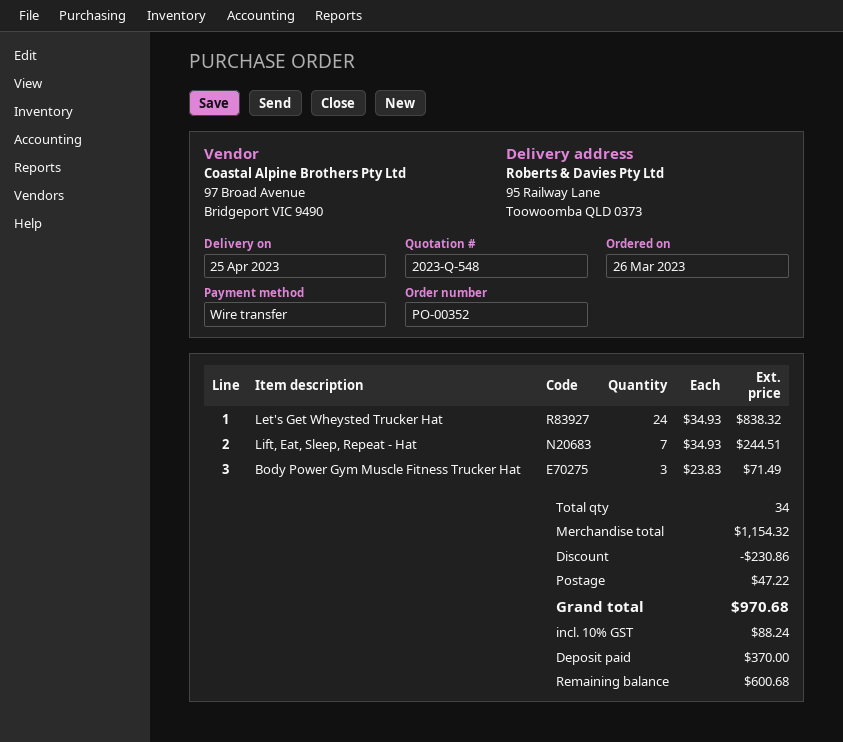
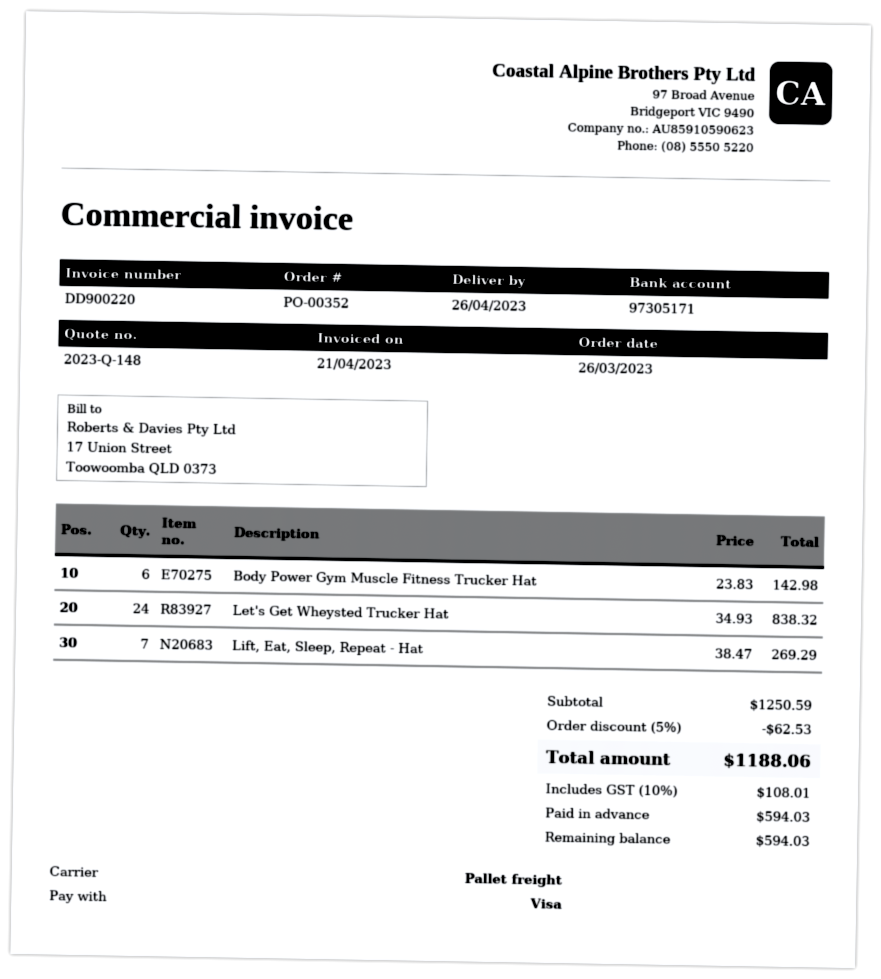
quote number: 2023-Q-548 -> 2023-Q-148
delivery date: 2023-04-25 -> 2023-04-26
payment method: bank transfer -> Visa
Lift, Eat, Sleep, Repeat - Hat: 7 x 34.93 = 244.51 -> 7 x 38.47 = 269.29
Body Power Gym Muscle Fitness Trucker Hat: 3 x 23.83 = 71.49 -> 6 x 23.83 = 142.98
subtotal: 1154.32 -> 1250.59
discount: 230.86 -> 62.53
shipping: 47.22 -> none
tax: 10% = 88.24 -> 10% = 108.01
total: 970.68 -> 1188.06
deposit: 370.00 -> 594.03
balance: 600.68 -> 594.03

